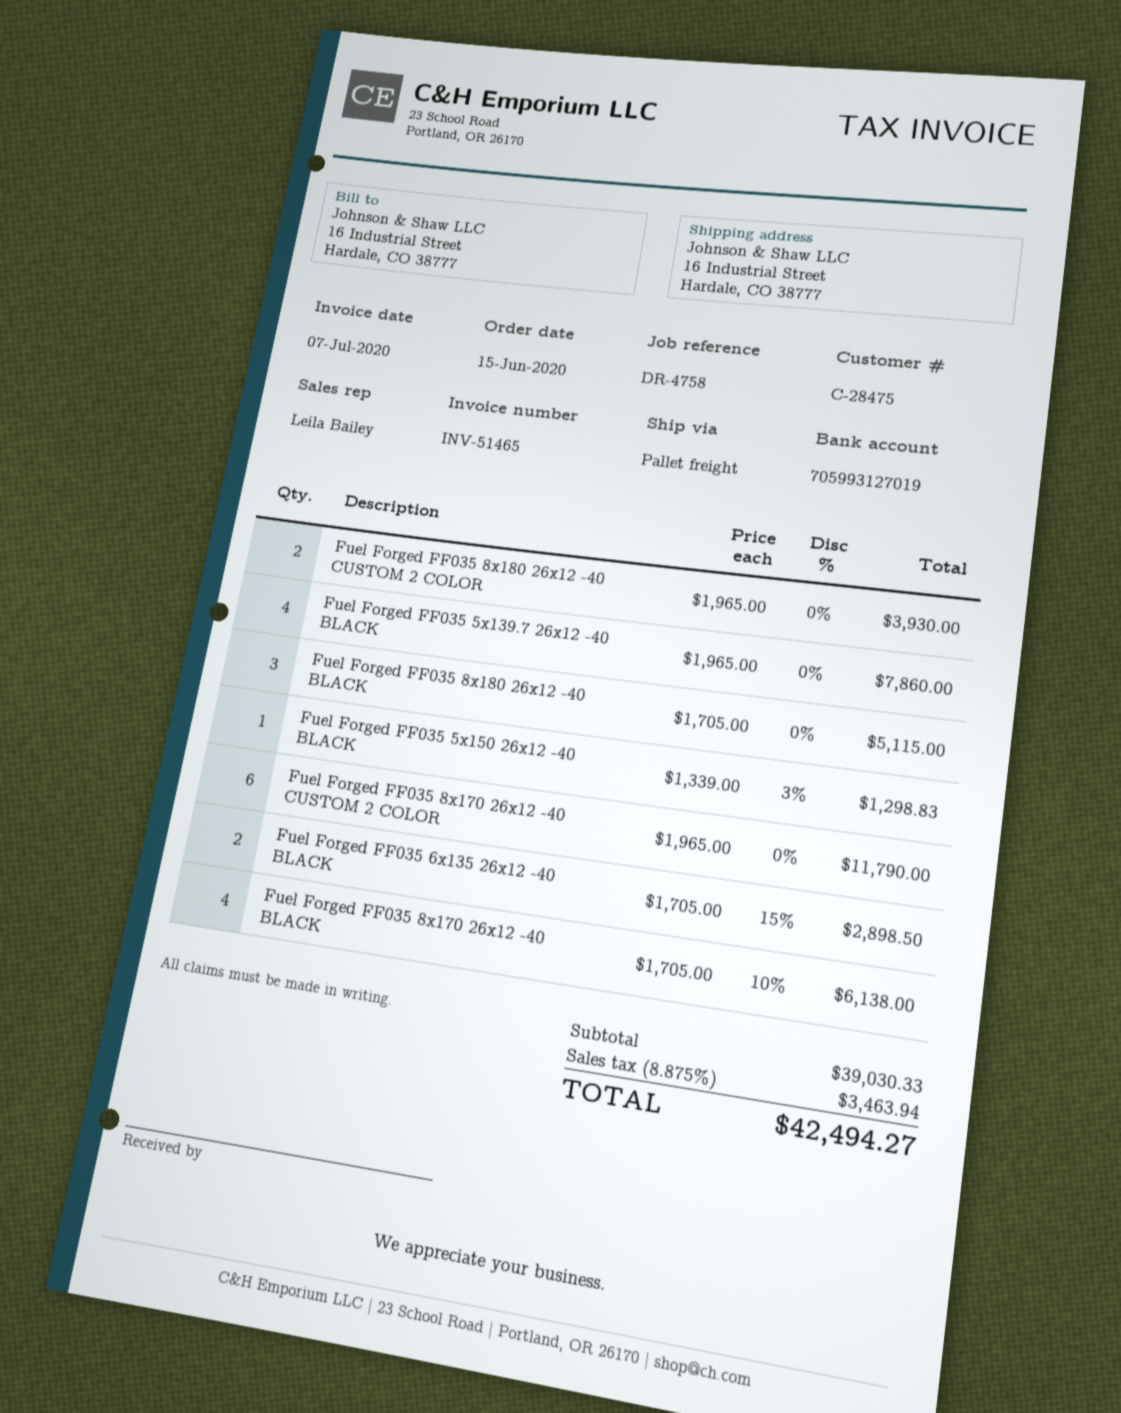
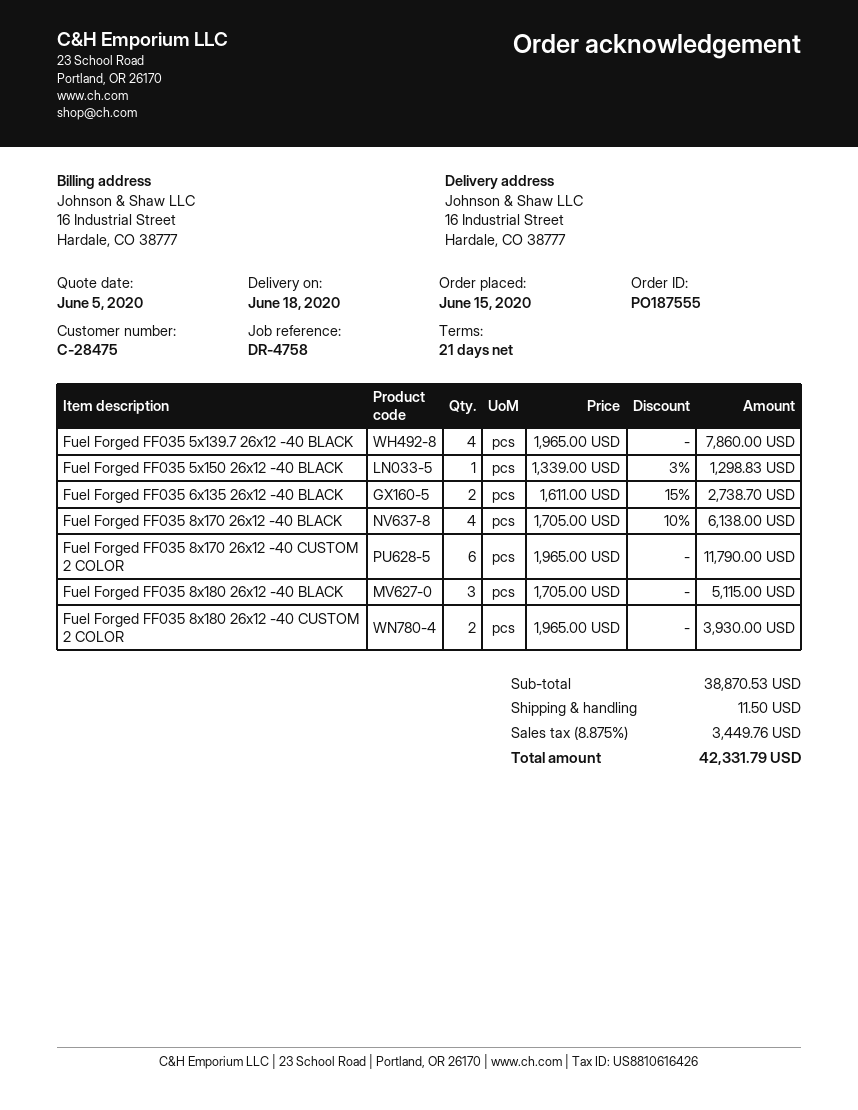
Fuel Forged FF035 6x135 26x12 -40 BLACK: 2 x 1705.00 - 15% = 2898.50 -> 2 x 1611.00 - 15% = 2738.70
subtotal: 39030.33 -> 38870.53
shipping: none -> 11.50
tax: 8.875% = 3463.94 -> 8.875% = 3449.76
total: 42494.27 -> 42331.79

